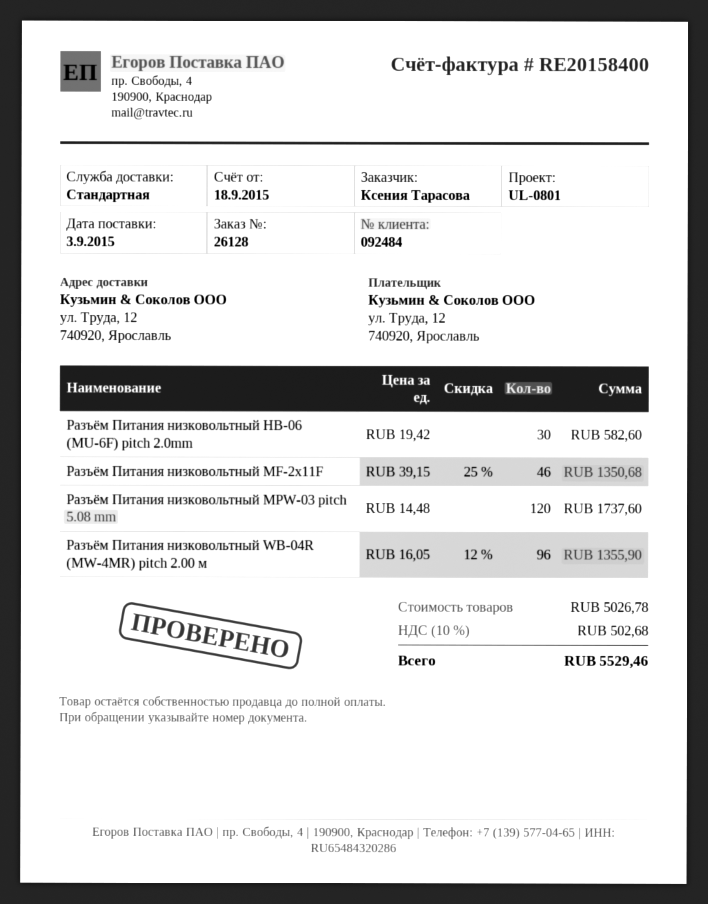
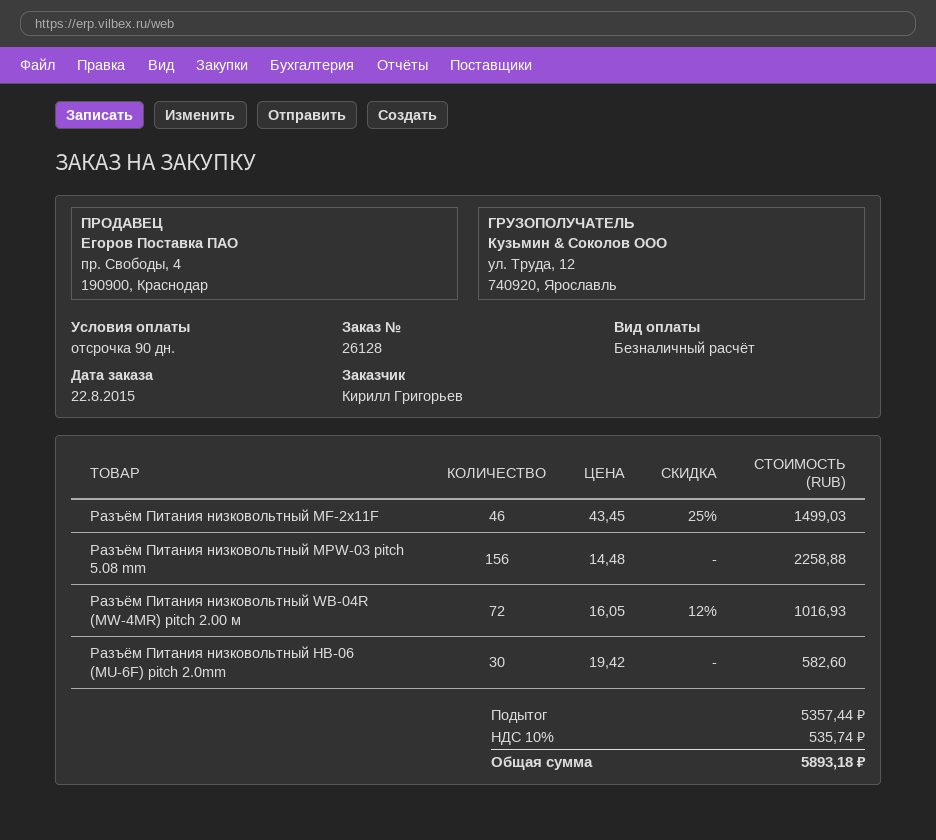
ordered by: Ксения Тарасова -> Кирилл Григорьев
Разъём Питания низковольтный MF-2x11F: 46 x 39.15 - 25% = 1350.68 -> 46 x 43.45 - 25% = 1499.03
Разъём Питания низковольтный MPW-03 pitch 5.08 mm: 120 x 14.48 = 1737.60 -> 156 x 14.48 = 2258.88
Разъём Питания низковольтный WB-04R (MW-4MR) pitch 2.00 м: 96 x 16.05 - 12% = 1355.90 -> 72 x 16.05 - 12% = 1016.93
subtotal: 5026.78 -> 5357.44
tax: 10% = 502.68 -> 10% = 535.74
total: 5529.46 -> 5893.18

